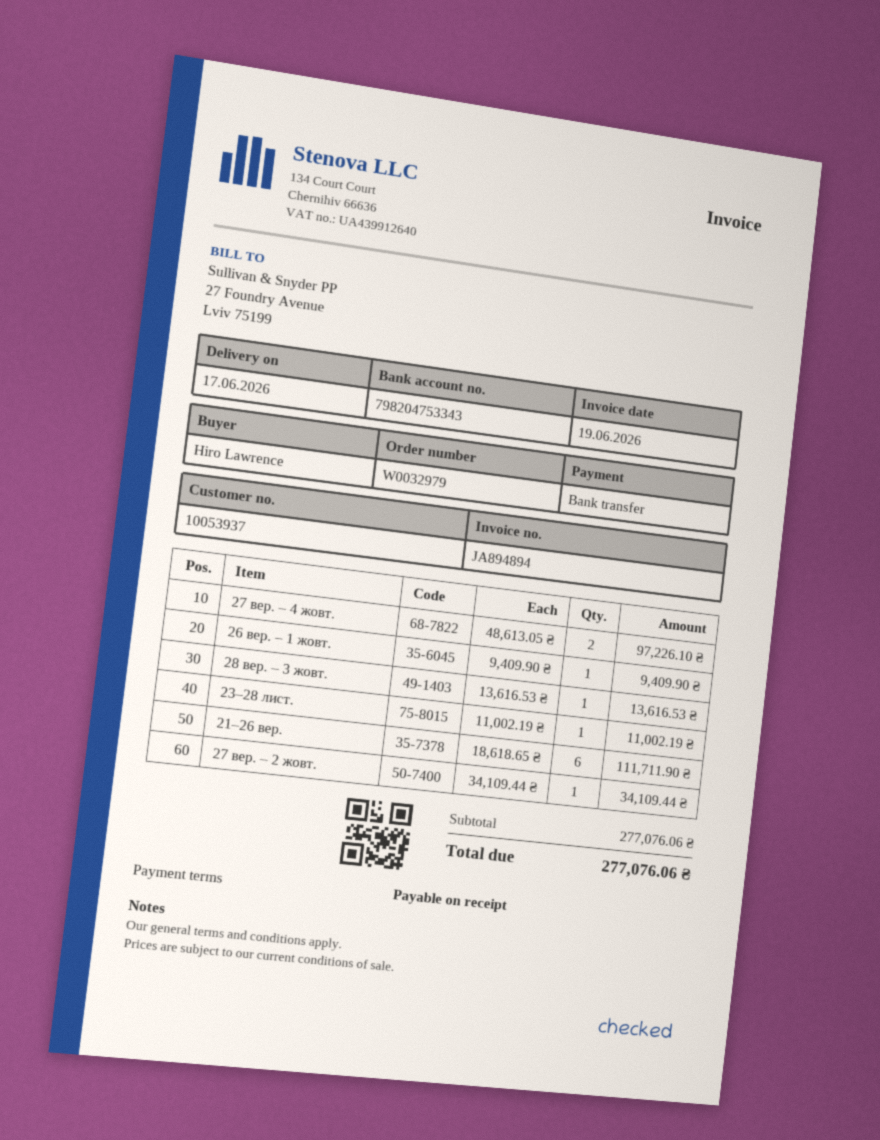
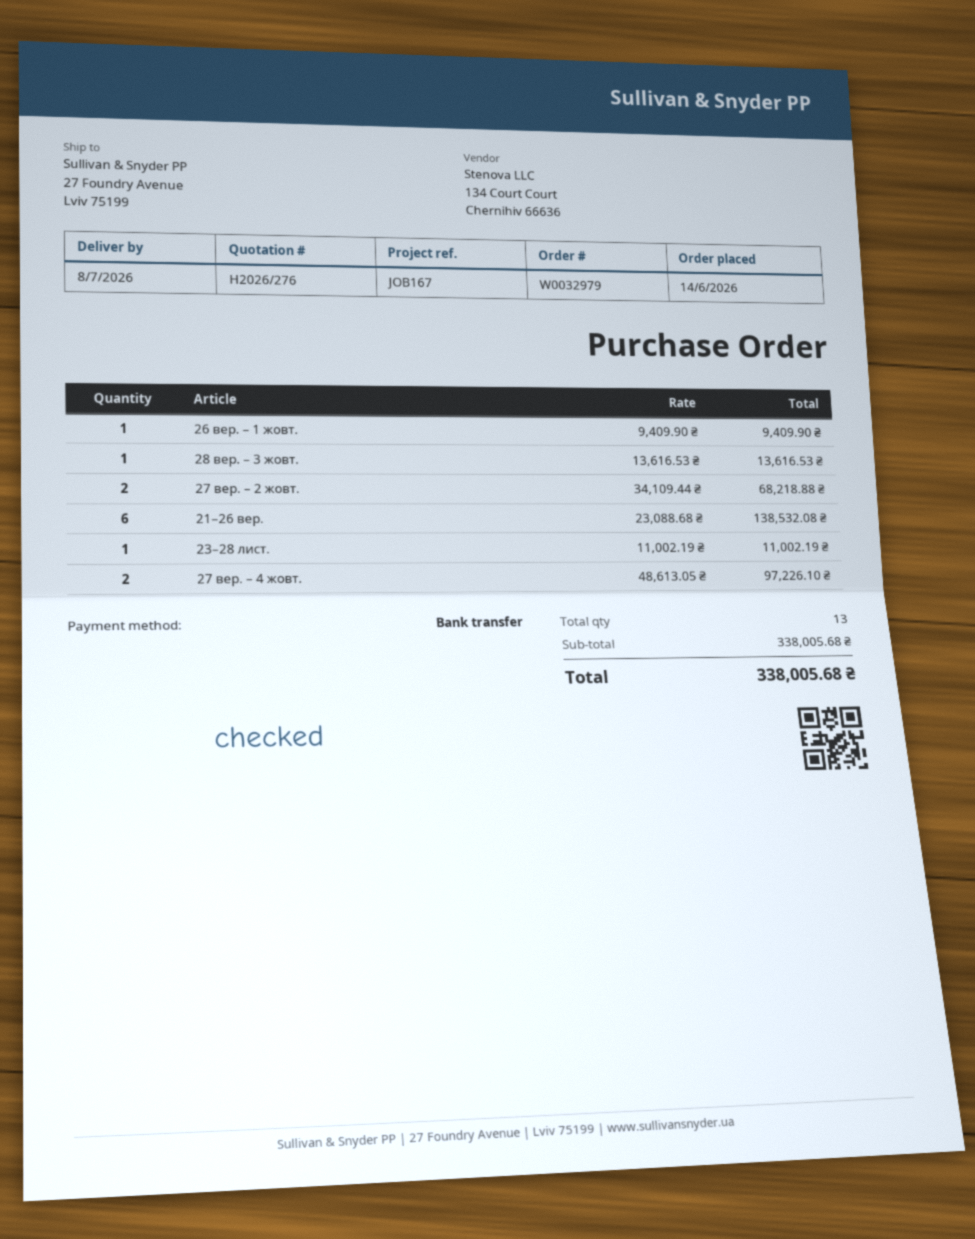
delivery date: 2026-06-17 -> 2026-07-08
21–26 вер.: 6 x 18618.65 = 111711.90 -> 6 x 23088.68 = 138532.08
27 вер. – 2 жовт.: 1 x 34109.44 = 34109.44 -> 2 x 34109.44 = 68218.88
subtotal: 277076.06 -> 338005.68
total: 277076.06 -> 338005.68

